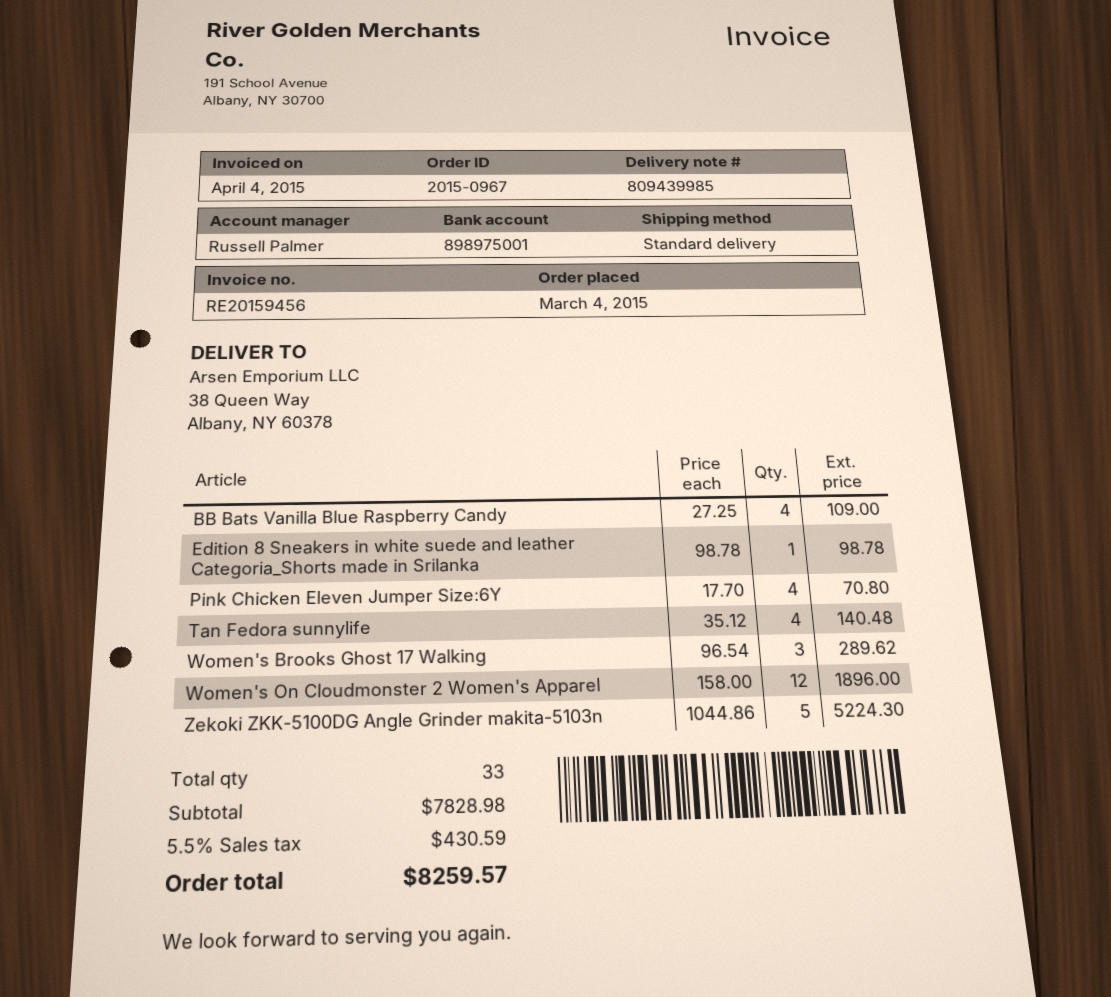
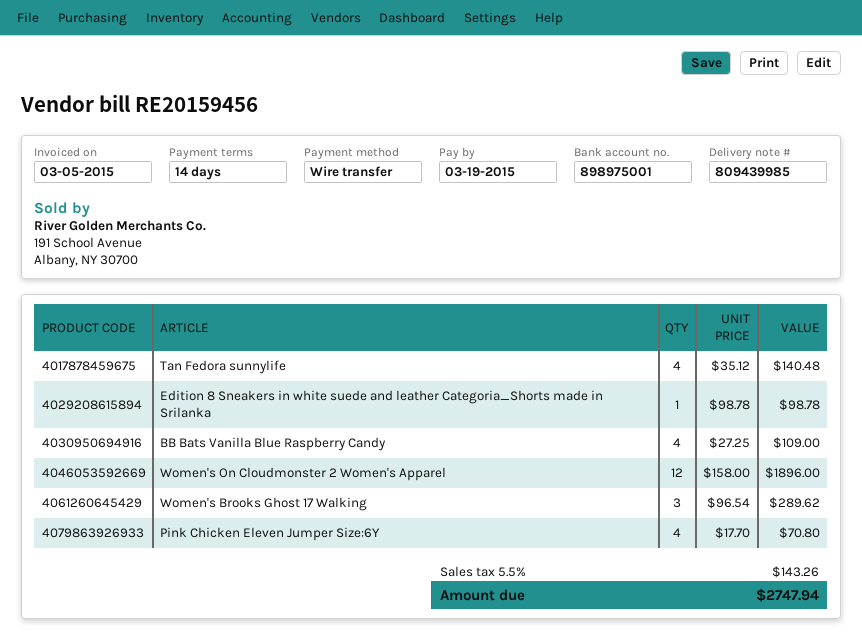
invoice date: 2015-04-04 -> 2015-03-05
Zekoki ZKK-5100DG Angle Grinder makita-5103n: 5 x 1044.86 = 5224.30 -> none
tax: 5.5% = 430.59 -> 5.5% = 143.26
total: 8259.57 -> 2747.94

